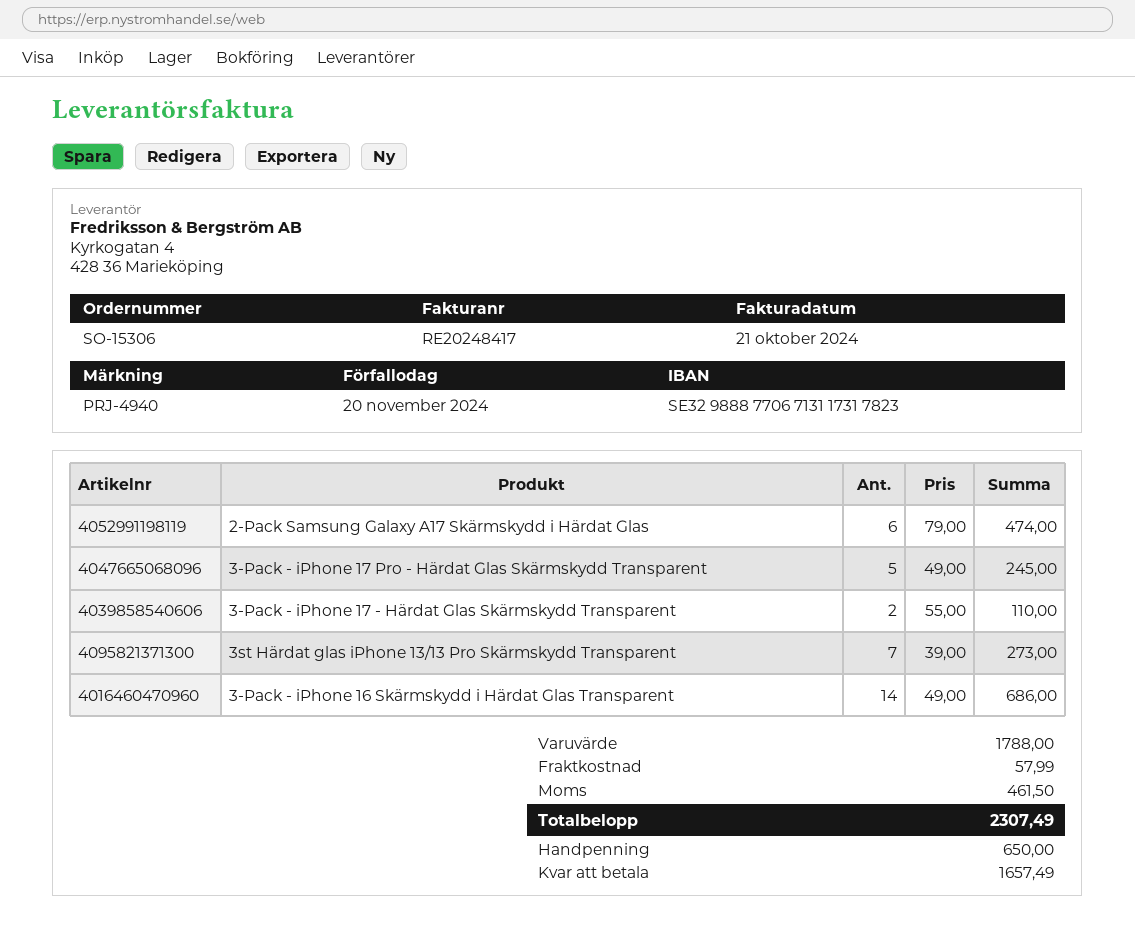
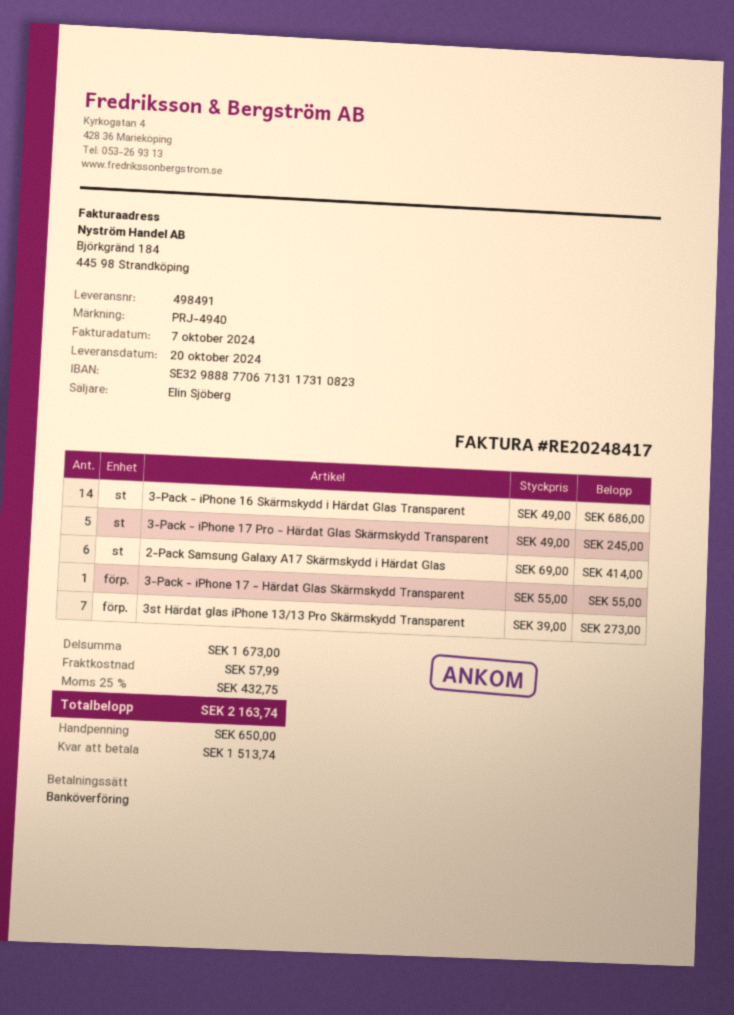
invoice date: 2024-10-21 -> 2024-10-07
bank account: SE3298887706713117317823 -> SE3298887706713117310823
2-Pack Samsung Galaxy A17 Skärmskydd i Härdat Glas: 6 x 79.00 = 474.00 -> 6 x 69.00 = 414.00
3-Pack - iPhone 17 - Härdat Glas Skärmskydd Transparent: 2 x 55.00 = 110.00 -> 1 x 55.00 = 55.00
subtotal: 1788.00 -> 1673.00
tax: 461.50 -> 432.75
total: 2307.49 -> 2163.74
balance: 1657.49 -> 1513.74

